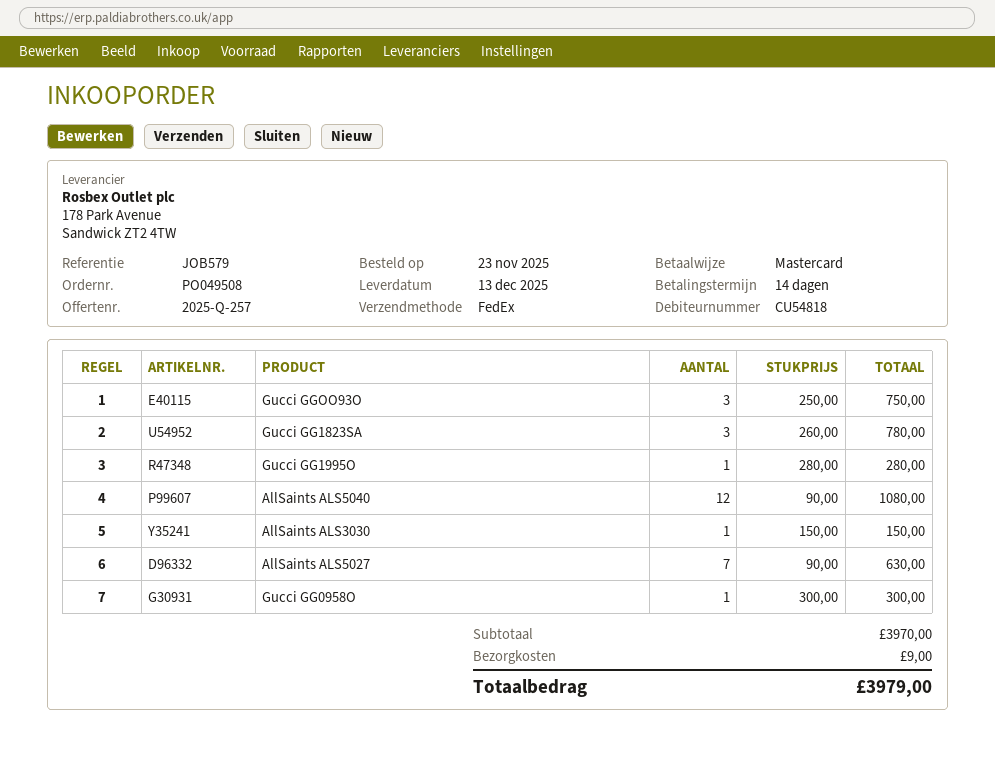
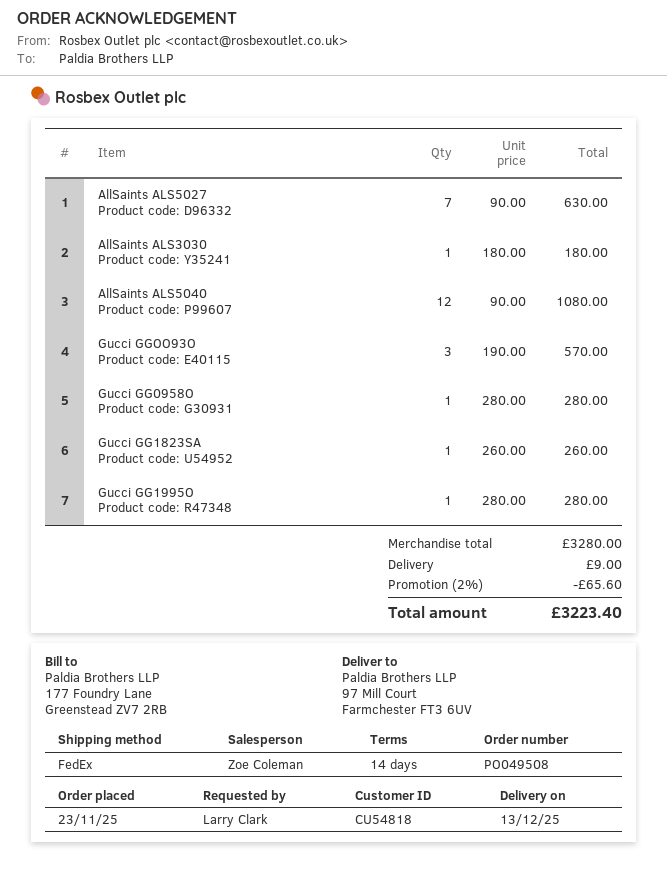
Gucci GGOO93O: 3 x 250.00 = 750.00 -> 3 x 190.00 = 570.00
Gucci GG1823SA: 3 x 260.00 = 780.00 -> 1 x 260.00 = 260.00
AllSaints ALS3030: 1 x 150.00 = 150.00 -> 1 x 180.00 = 180.00
Gucci GG0958O: 1 x 300.00 = 300.00 -> 1 x 280.00 = 280.00
subtotal: 3970.00 -> 3280.00
discount: none -> 2% = 65.60
total: 3979.00 -> 3223.40

